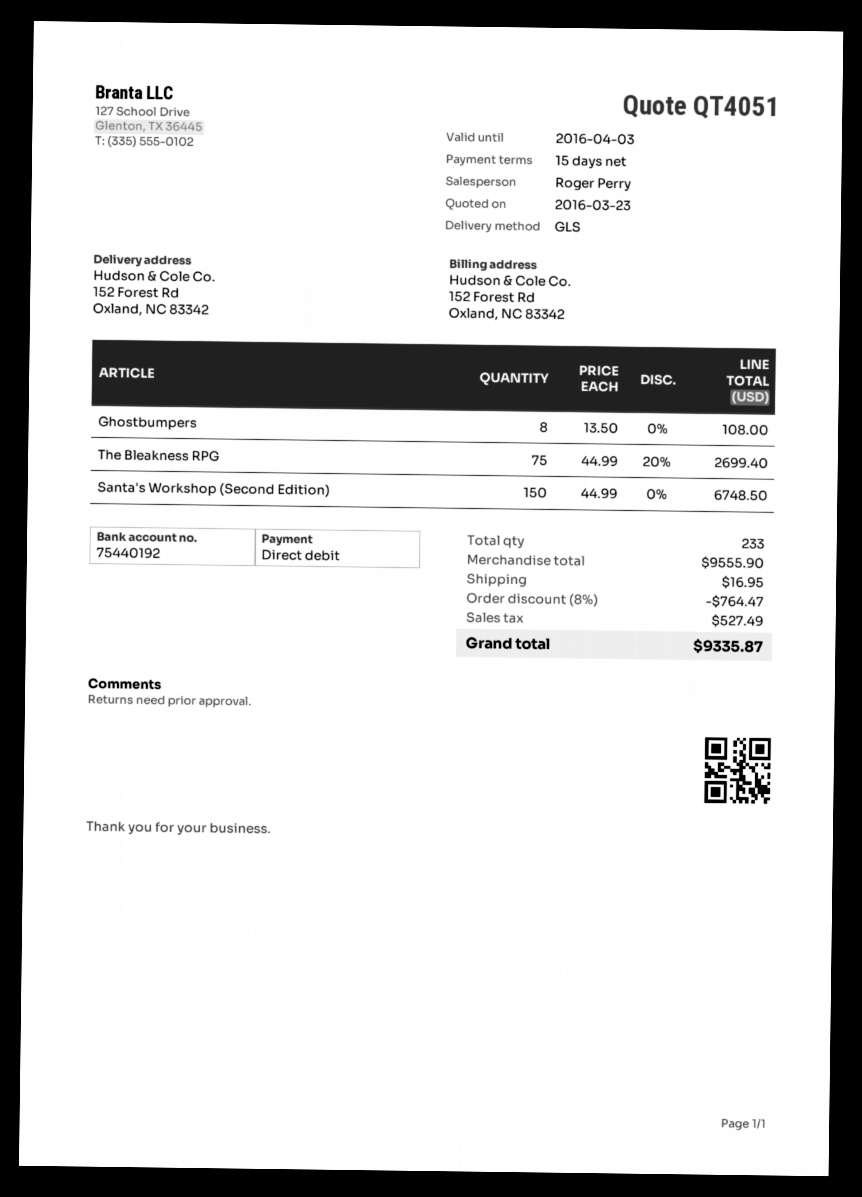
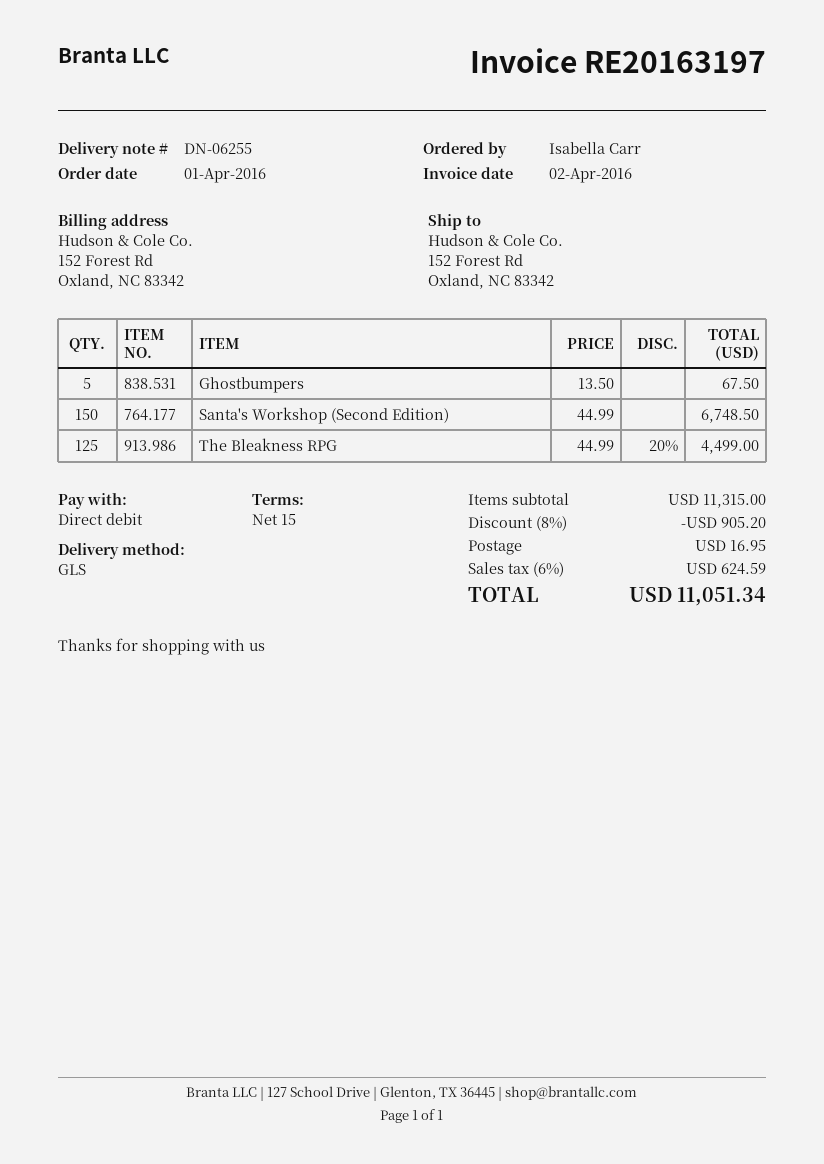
Ghostbumpers: 8 x 13.50 = 108.00 -> 5 x 13.50 = 67.50
The Bleakness RPG: 75 x 44.99 - 20% = 2699.40 -> 125 x 44.99 - 20% = 4499.00
subtotal: 9555.90 -> 11315.00
discount: 8% = 764.47 -> 8% = 905.20
tax: 527.49 -> 624.59
total: 9335.87 -> 11051.34

